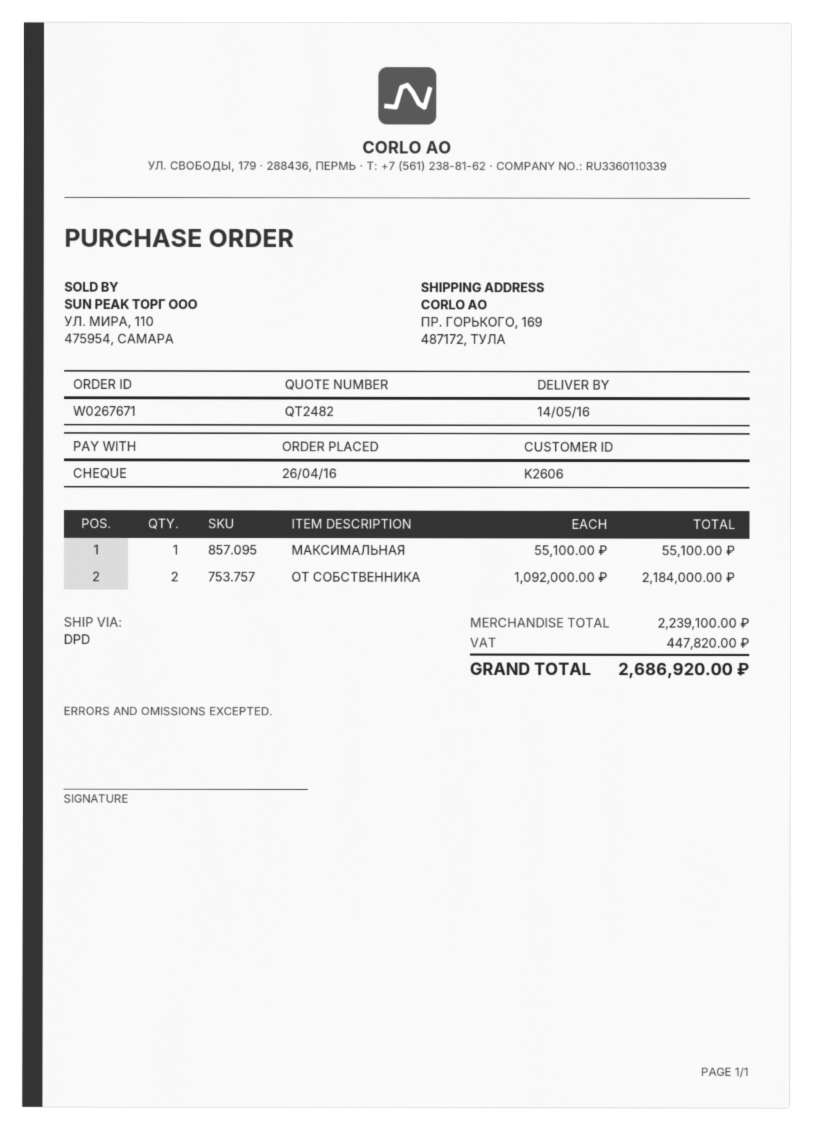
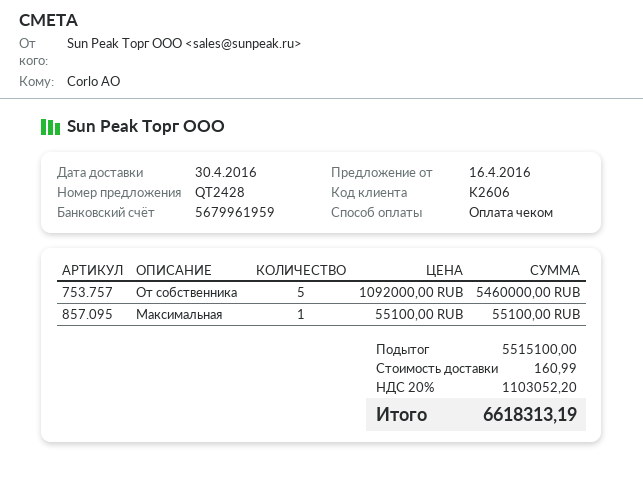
quote number: QT2482 -> QT2428
delivery date: 2016-05-14 -> 2016-04-30
ОТ СОБСТВЕННИКА: 2 x 1092000.00 = 2184000.00 -> 5 x 1092000.00 = 5460000.00
subtotal: 2239100.00 -> 5515100.00
shipping: none -> 160.99
tax: 447820.00 -> 1103052.20
total: 2686920.00 -> 6618313.19

